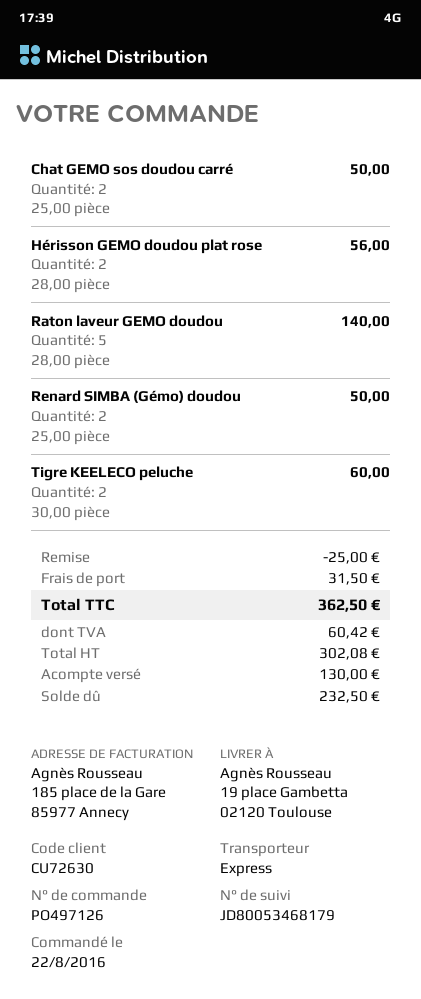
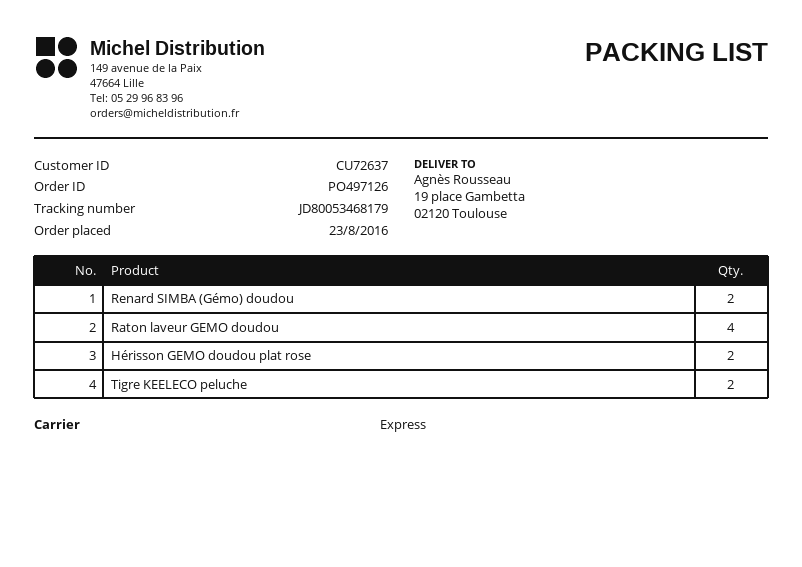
order date: 2016-08-22 -> 2016-08-23
customer number: CU72630 -> CU72637
Chat GEMO sos doudou carré: 2 -> none
Raton laveur GEMO doudou: 5 -> 4

